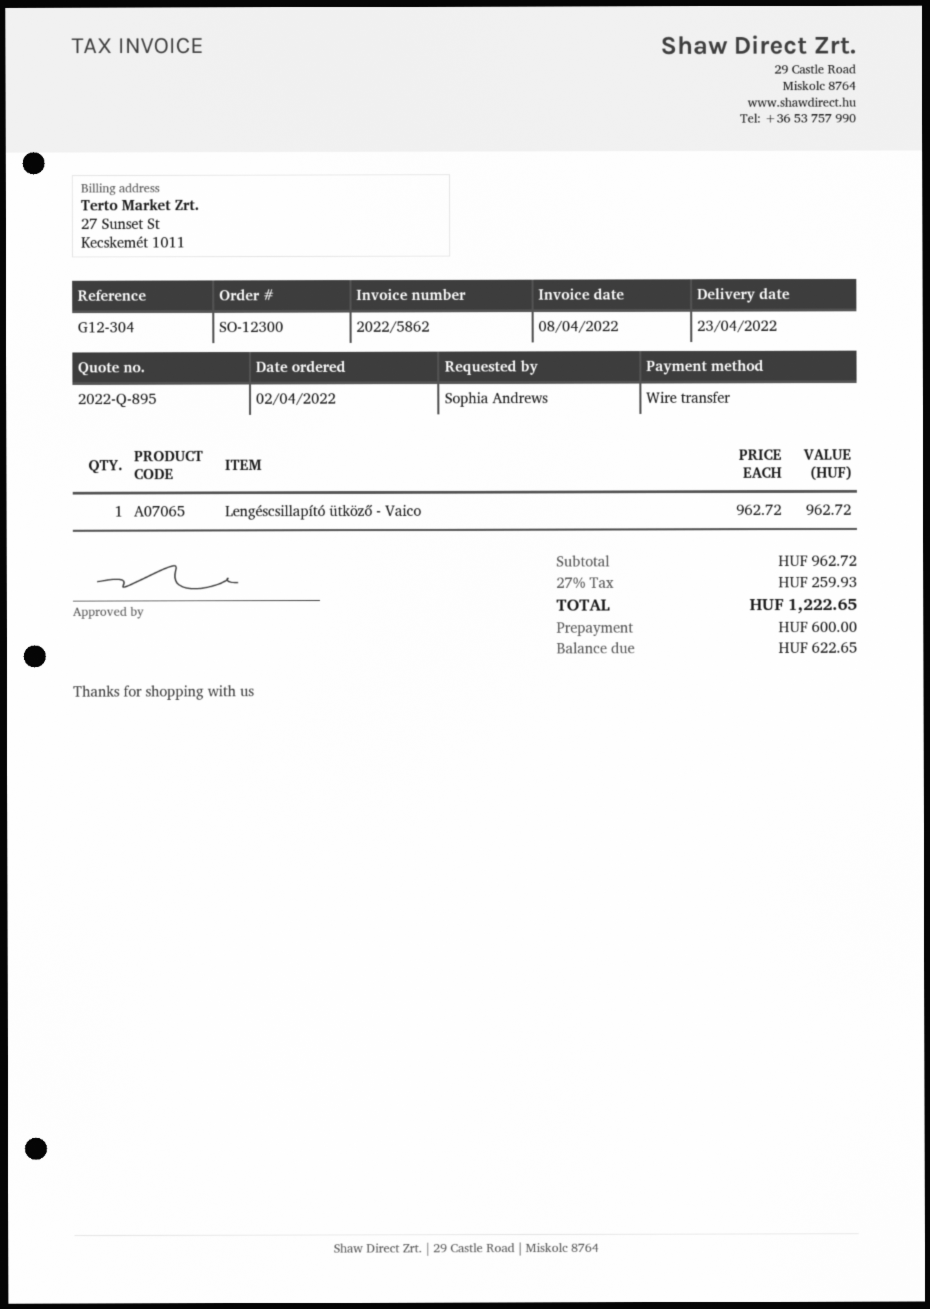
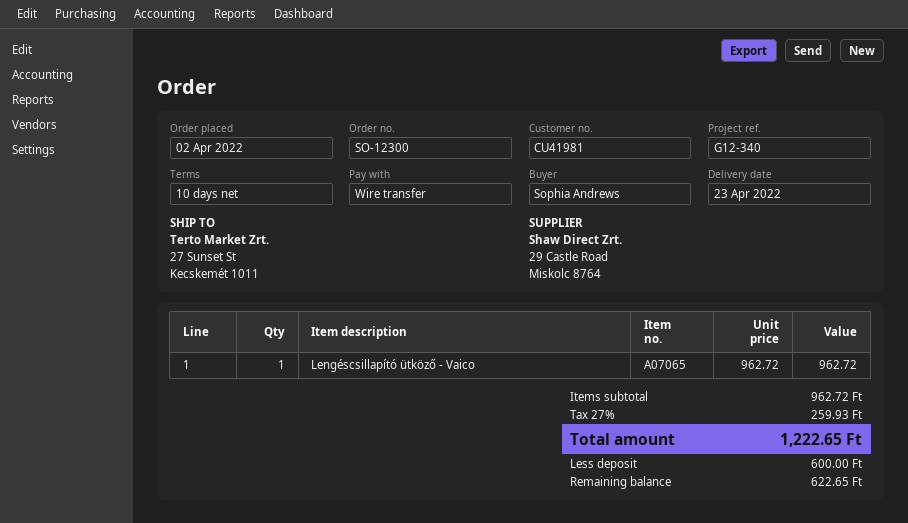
reference: G12-304 -> G12-340

